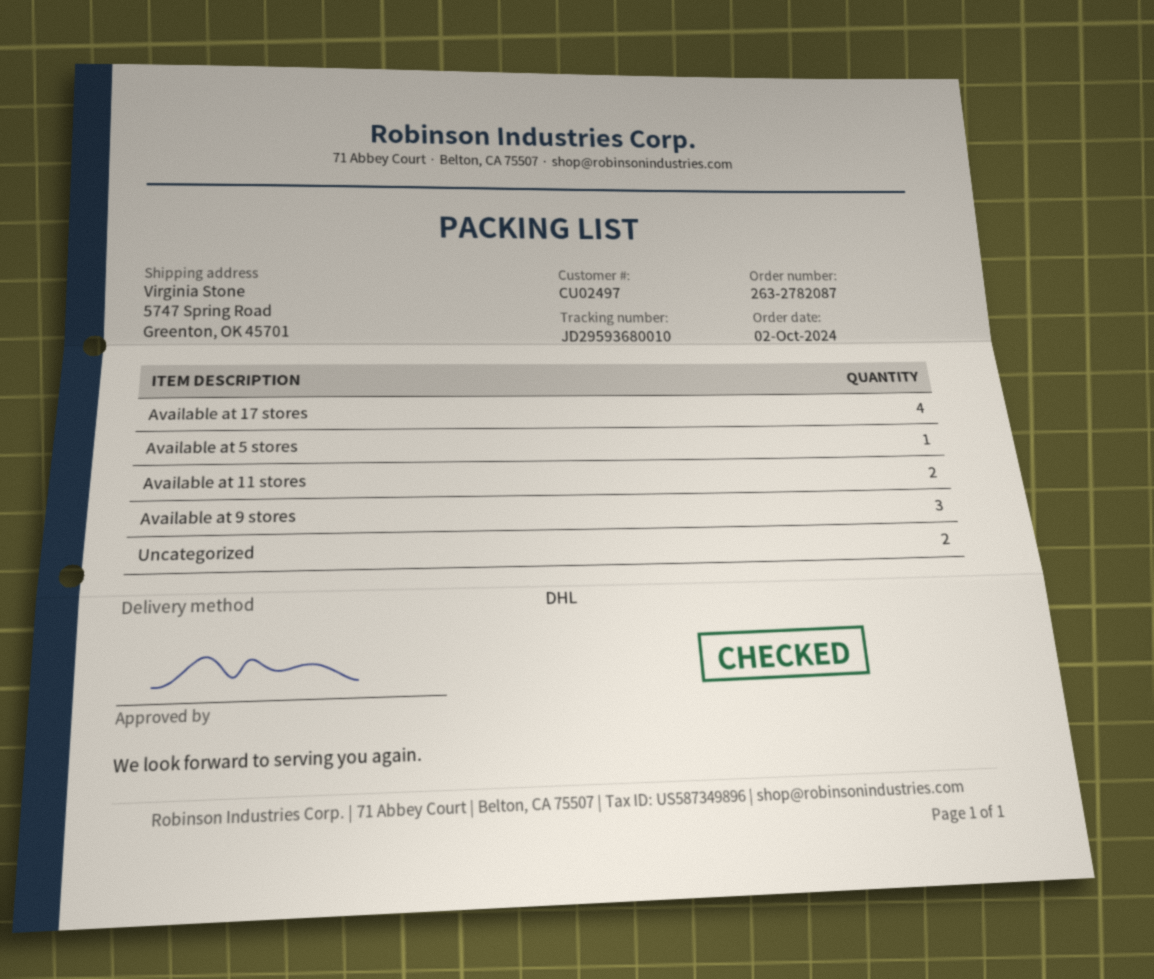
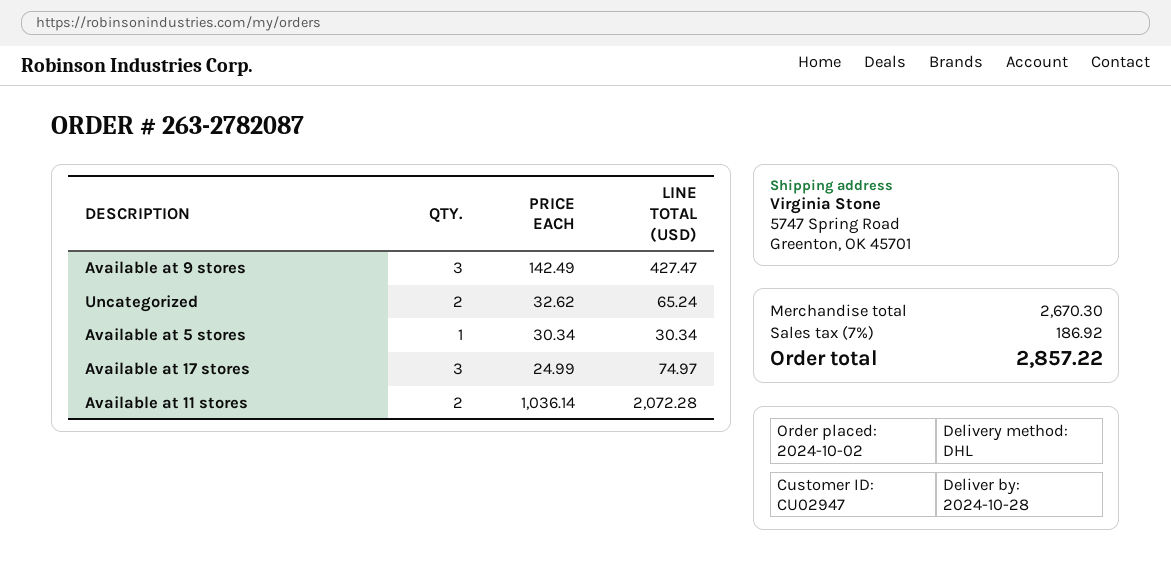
customer number: CU02497 -> CU02947
Available at 17 stores: 4 -> 3

